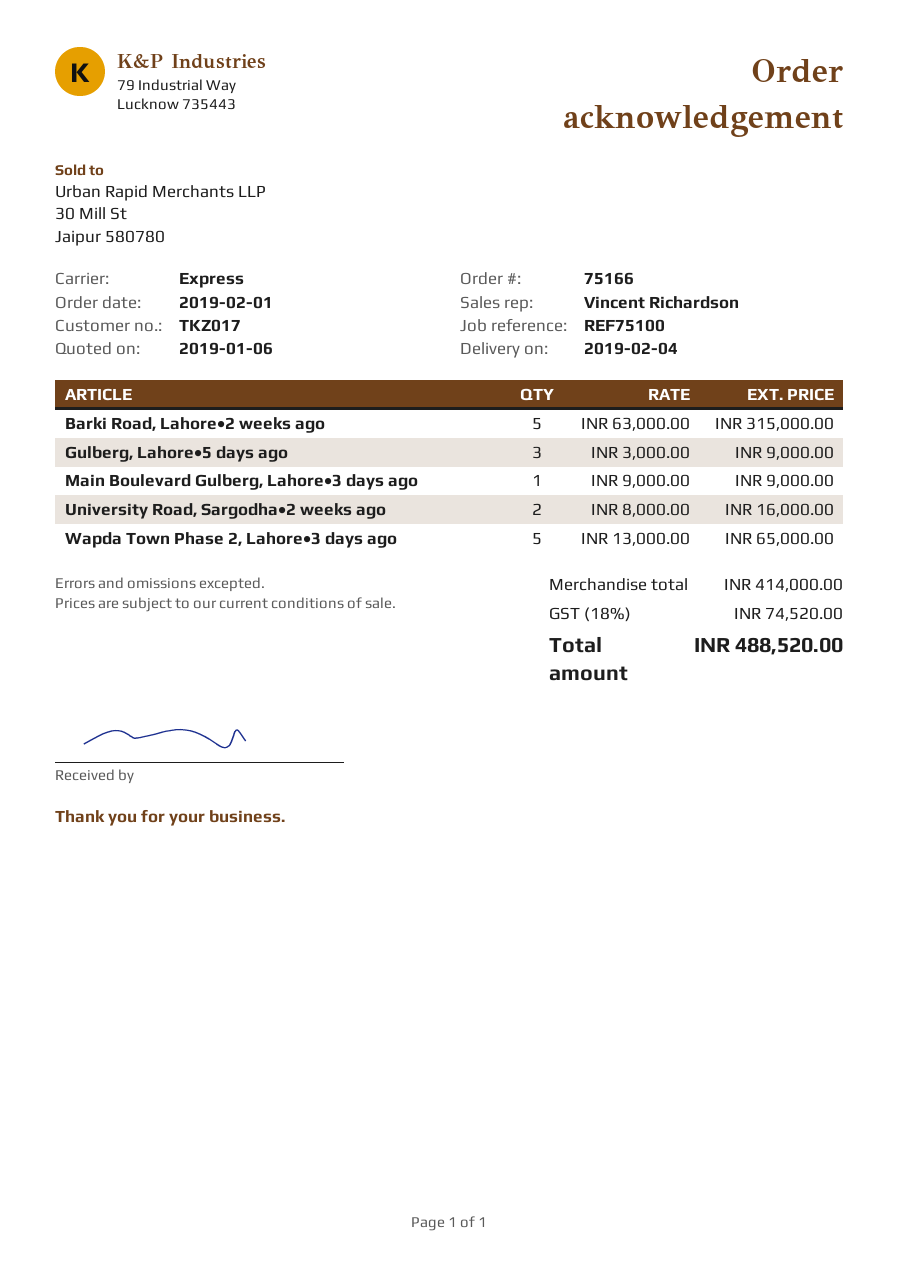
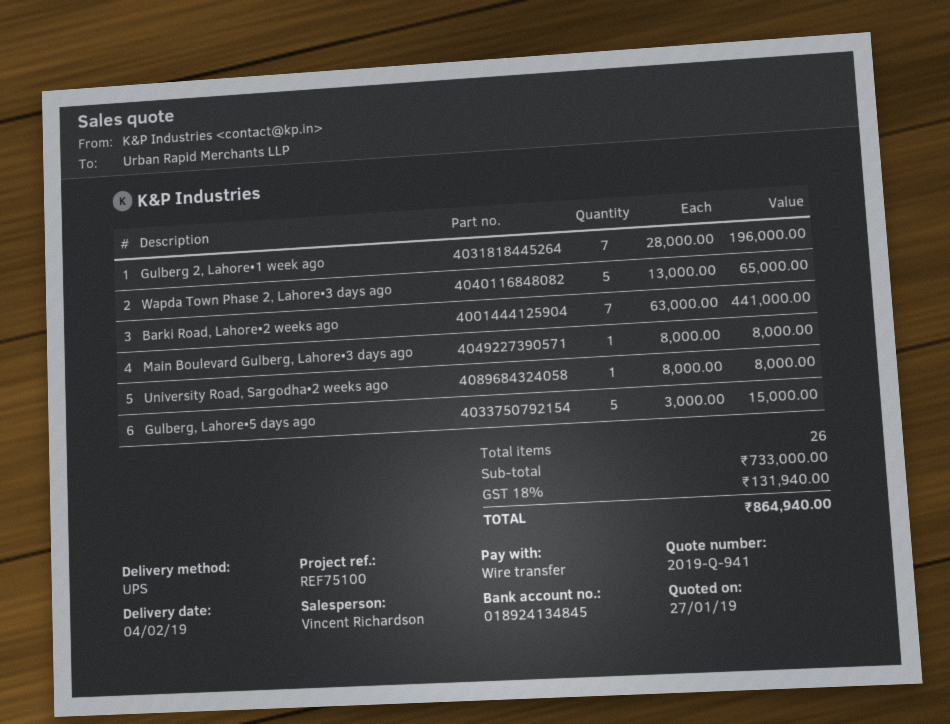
quote date: 2019-01-06 -> 2019-01-27
shipping method: express -> UPS
Barki Road, Lahore•2 weeks ago: 5 x 63000.00 = 315000.00 -> 7 x 63000.00 = 441000.00
Gulberg, Lahore•5 days ago: 3 x 3000.00 = 9000.00 -> 5 x 3000.00 = 15000.00
Main Boulevard Gulberg, Lahore•3 days ago: 1 x 9000.00 = 9000.00 -> 1 x 8000.00 = 8000.00
University Road, Sargodha•2 weeks ago: 2 x 8000.00 = 16000.00 -> 1 x 8000.00 = 8000.00
Gulberg 2, Lahore•1 week ago: none -> 7 x 28000.00 = 196000.00
subtotal: 414000.00 -> 733000.00
tax: 18% = 74520.00 -> 18% = 131940.00
total: 488520.00 -> 864940.00

